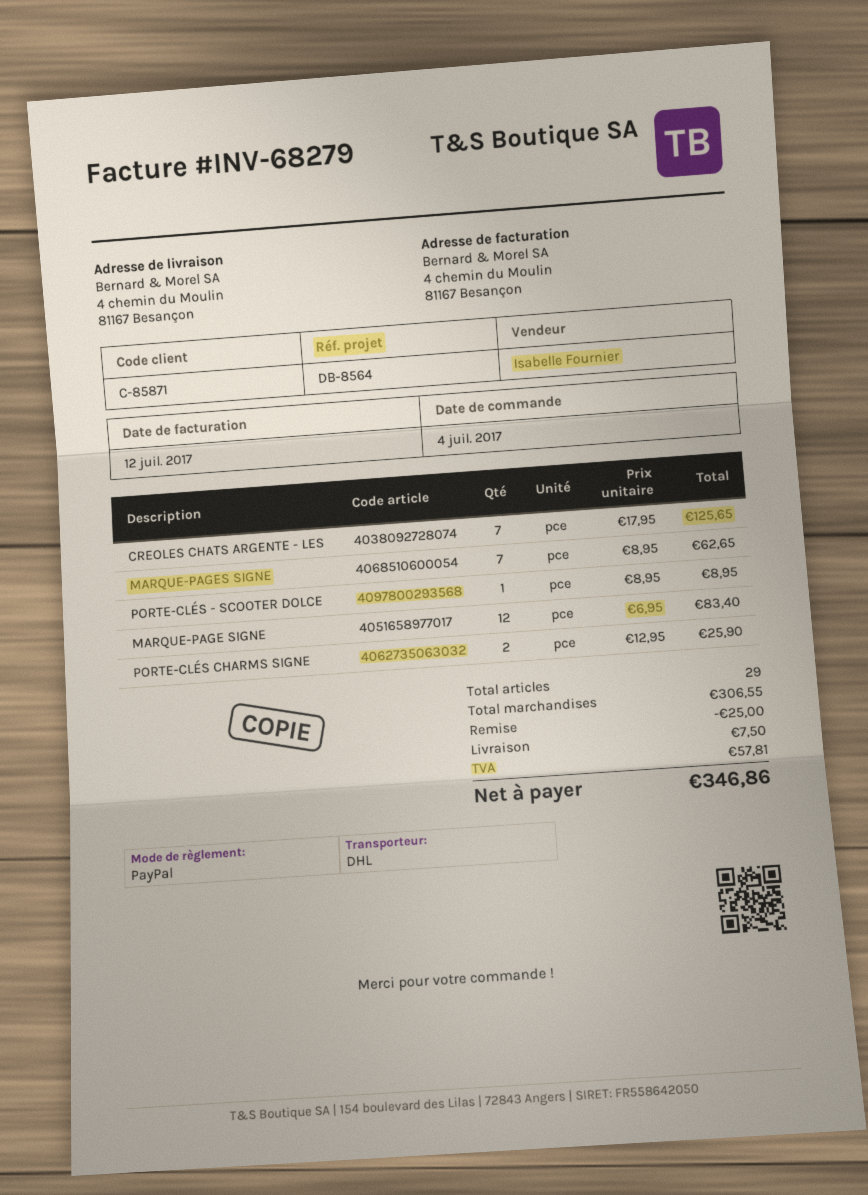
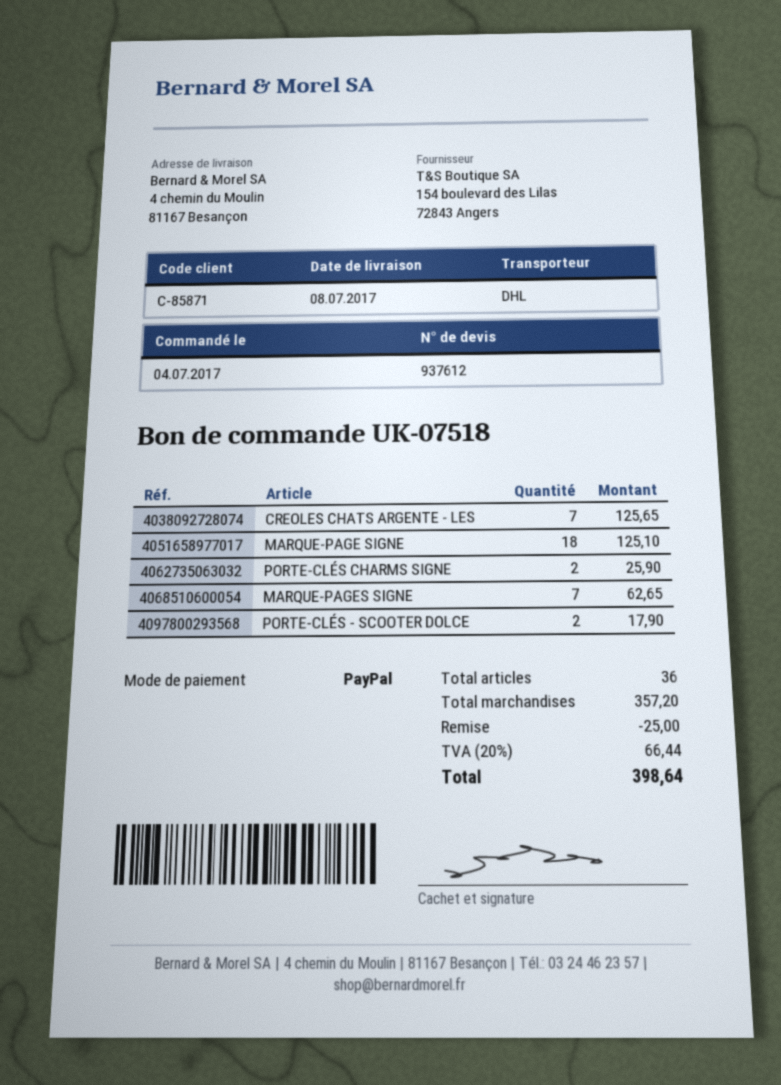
PORTE-CLÉS - SCOOTER DOLCE: 1 for 8.95 -> 2 for 17.90
MARQUE-PAGE SIGNE: 12 for 83.40 -> 18 for 125.10
total quantity: 29 -> 36
subtotal: 306.55 -> 357.20
shipping: 7.50 -> none
tax: 57.81 -> 66.44
total: 346.86 -> 398.64

